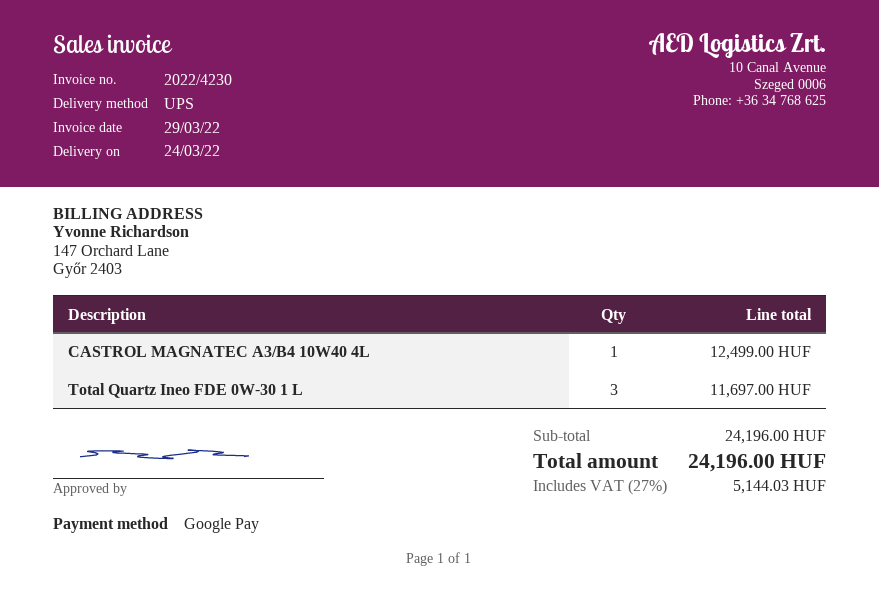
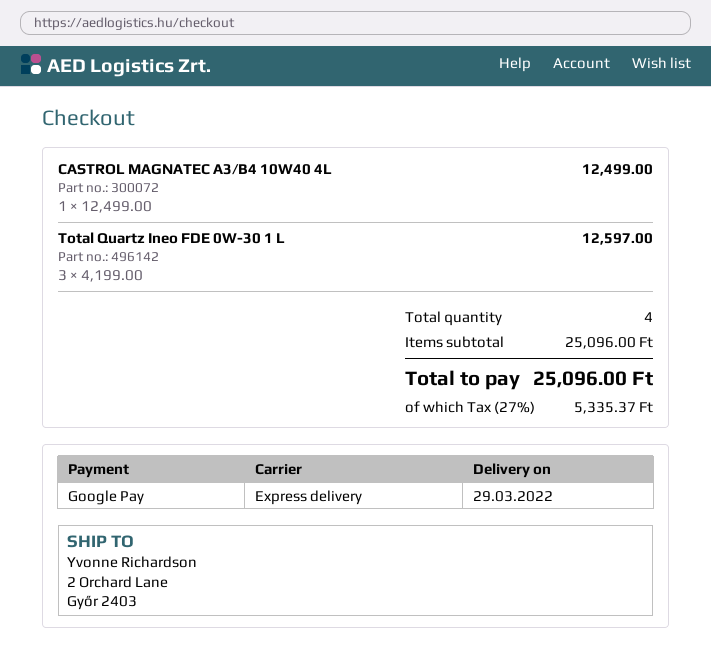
delivery date: 2022-03-24 -> 2022-03-29
shipping method: UPS -> express
Total Quartz Ineo FDE 0W-30 1 L: 3 for 11697.00 -> 3 for 12597.00
subtotal: 24196.00 -> 25096.00
tax: 27% = 5144.03 -> 27% = 5335.37
total: 24196.00 -> 25096.00

